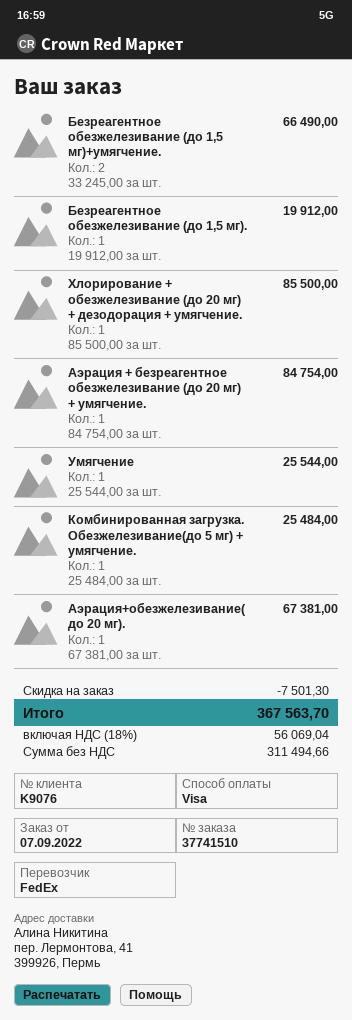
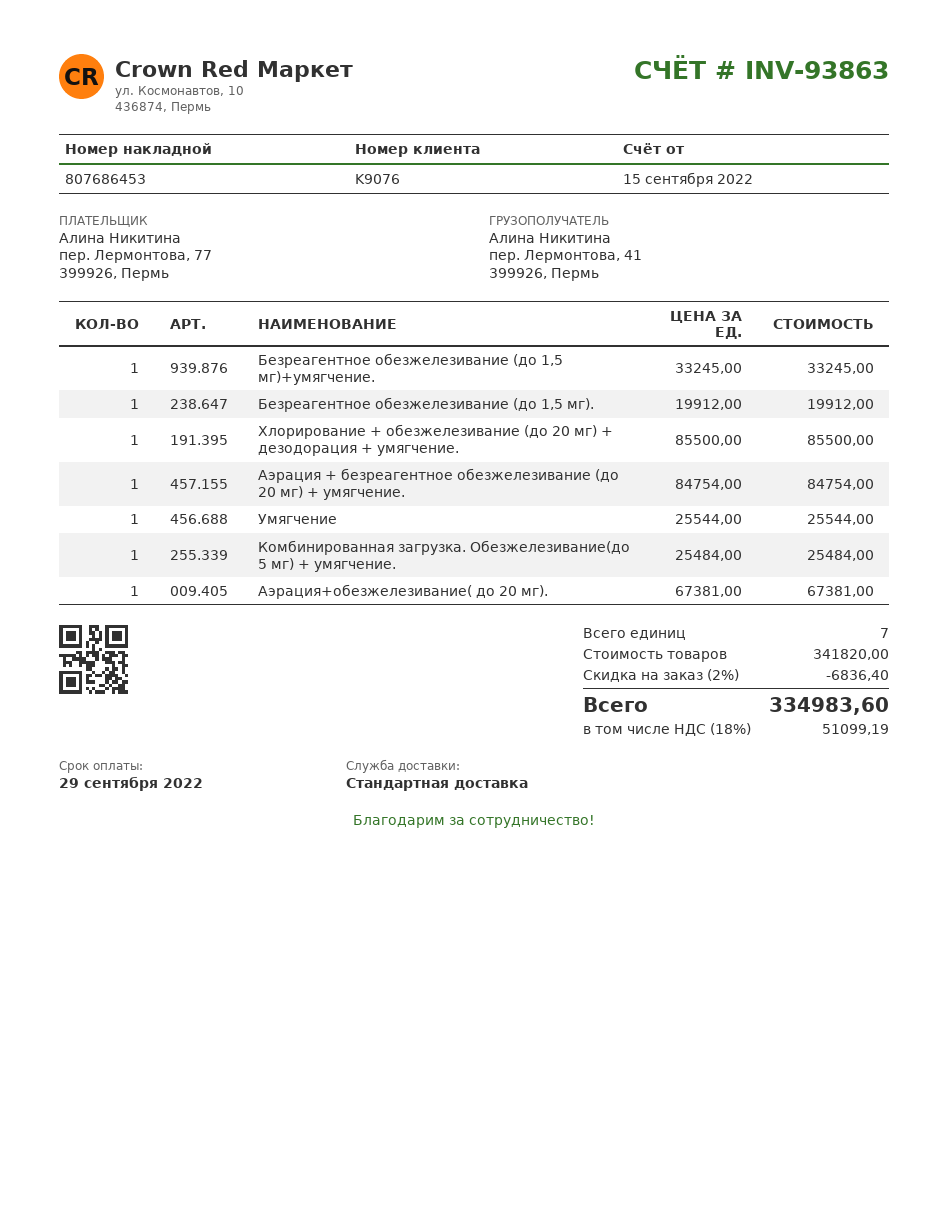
shipping method: FedEx -> standard
Безреагентное обезжелезивание (до 1,5 мг)+умягчение.: 2 x 33245.00 = 66490.00 -> 1 x 33245.00 = 33245.00
discount: 7501.30 -> 6836.40
tax: 18% = 56069.04 -> 18% = 51099.19
total: 367563.70 -> 334983.60

